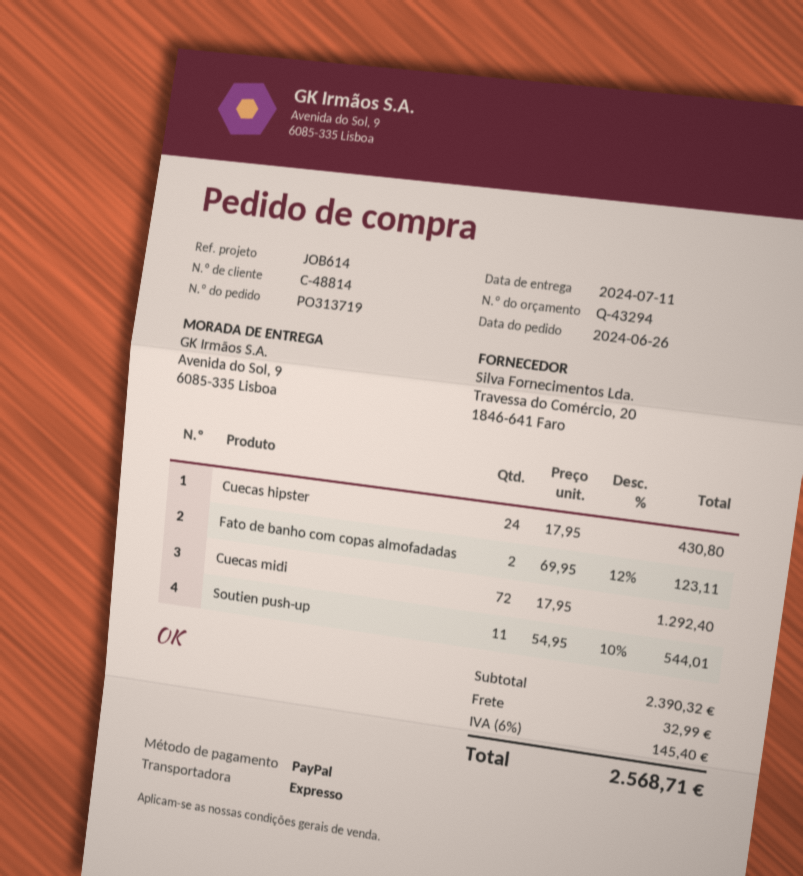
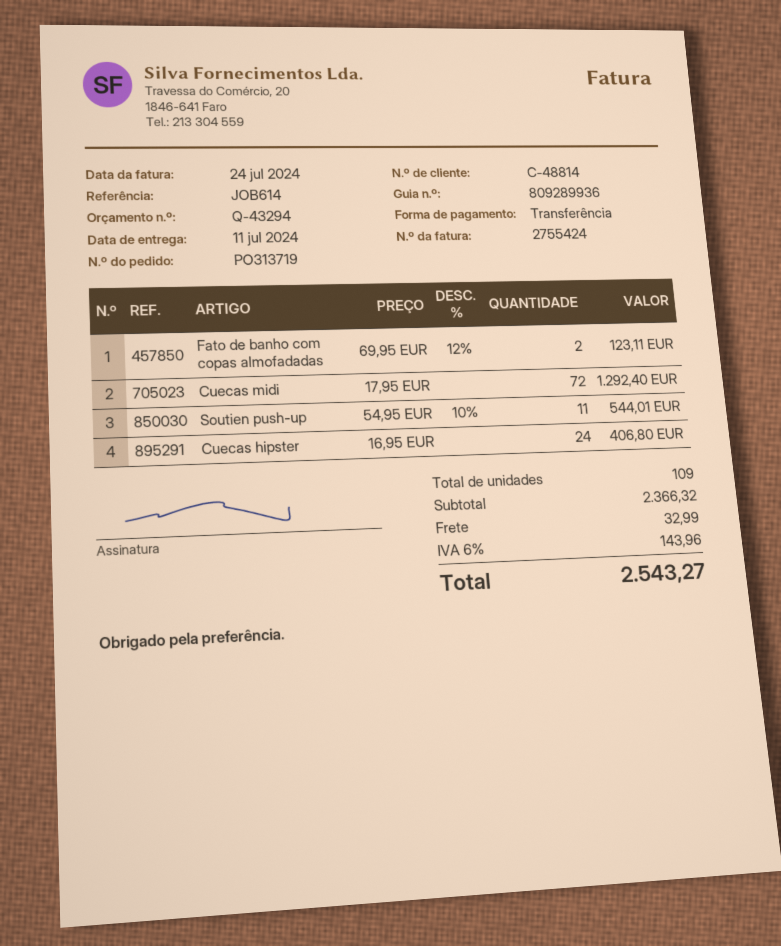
payment method: PayPal -> bank transfer
Cuecas hipster: 24 x 17.95 = 430.80 -> 24 x 16.95 = 406.80
subtotal: 2390.32 -> 2366.32
tax: 6% = 145.40 -> 6% = 143.96
total: 2568.71 -> 2543.27

